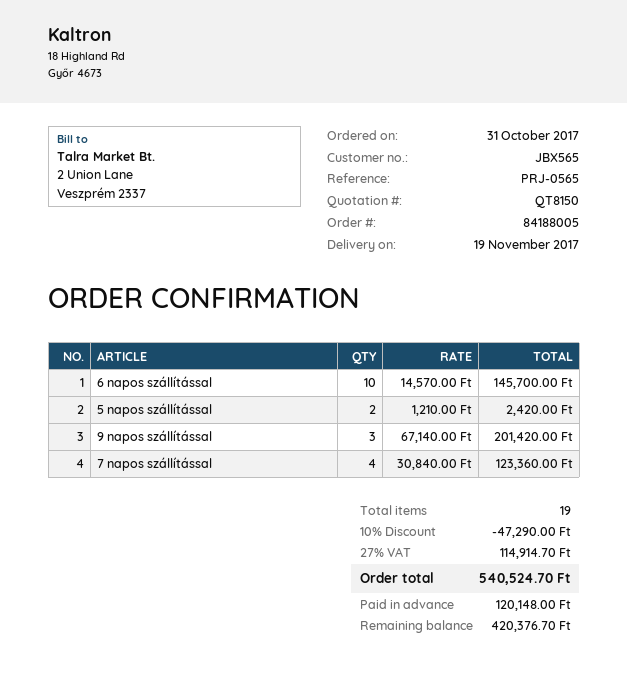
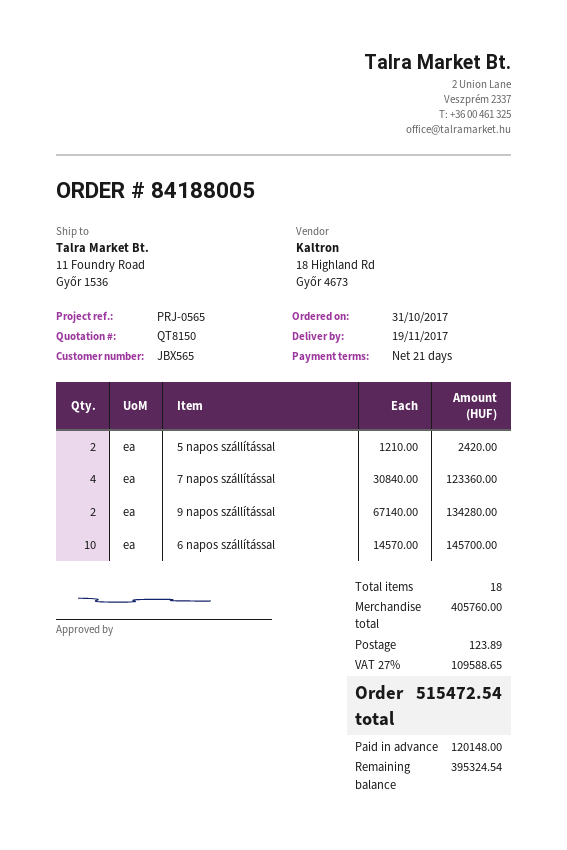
9 napos szállítással: 3 x 67140.00 = 201420.00 -> 2 x 67140.00 = 134280.00
total quantity: 19 -> 18
discount: 10% = 47290.00 -> none
shipping: none -> 123.89
tax: 27% = 114914.70 -> 27% = 109588.65
total: 540524.70 -> 515472.54
balance: 420376.70 -> 395324.54

